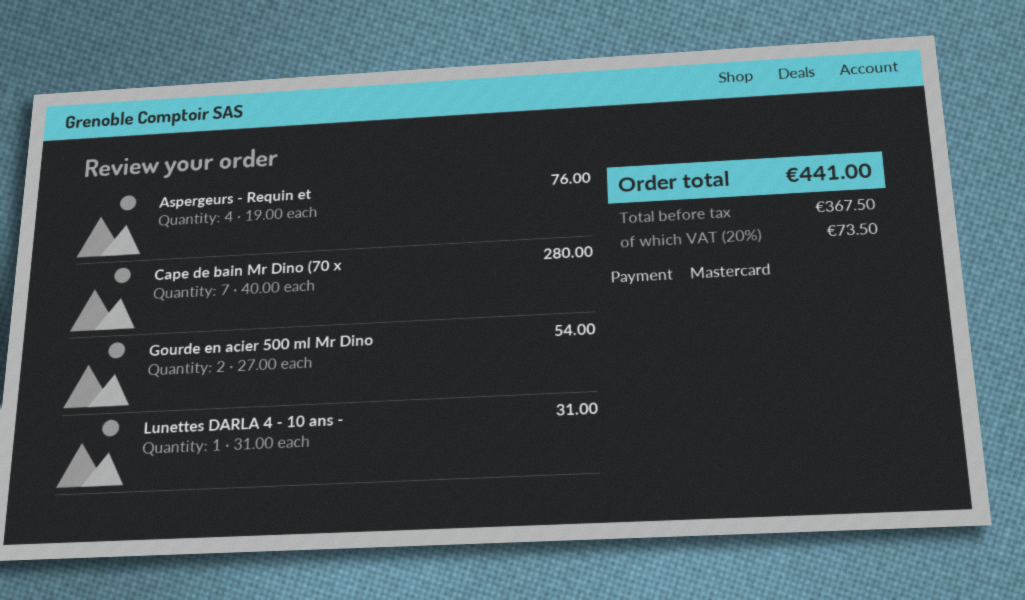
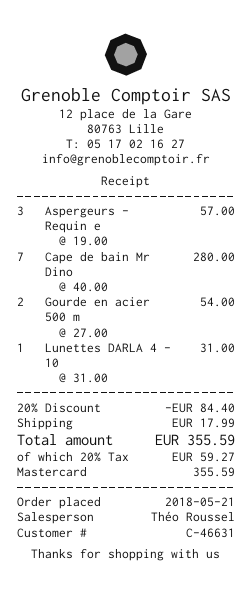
Aspergeurs - Requin et: 4 x 19.00 = 76.00 -> 3 x 19.00 = 57.00
discount: none -> 20% = 84.40
shipping: none -> 17.99
tax: 20% = 73.50 -> 20% = 59.27
total: 441.00 -> 355.59

